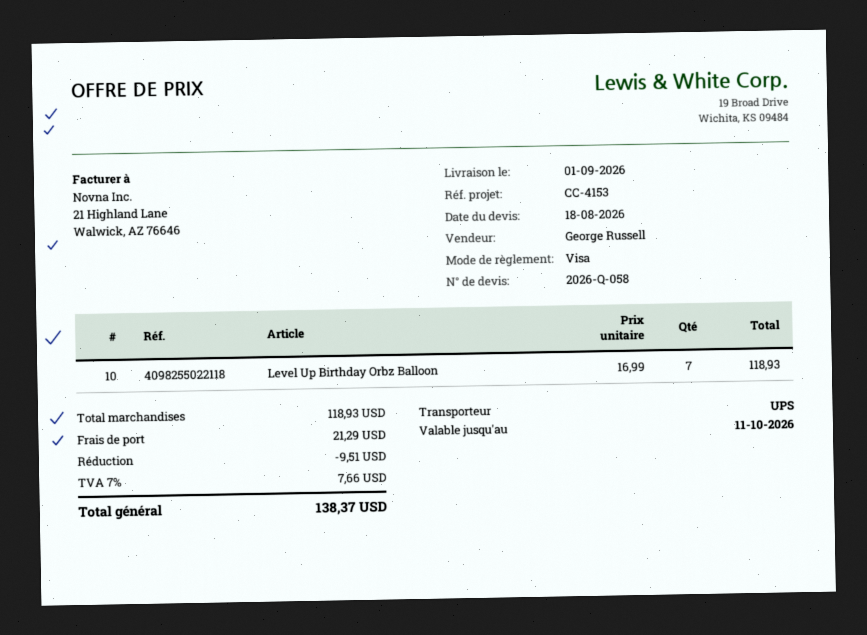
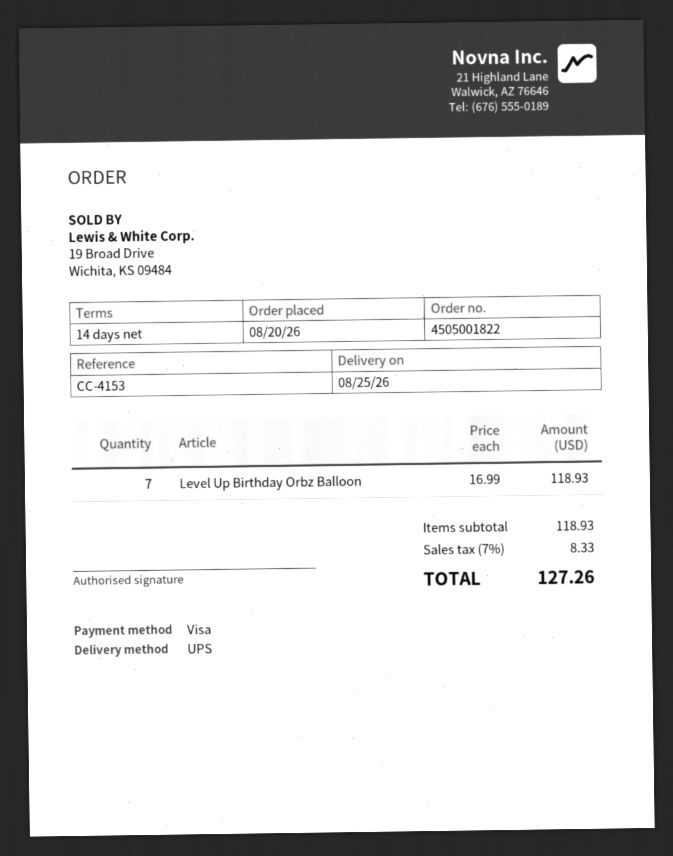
delivery date: 2026-09-01 -> 2026-08-25
discount: 9.51 -> none
shipping: 21.29 -> none
tax: 7% = 7.66 -> 7% = 8.33
total: 138.37 -> 127.26

